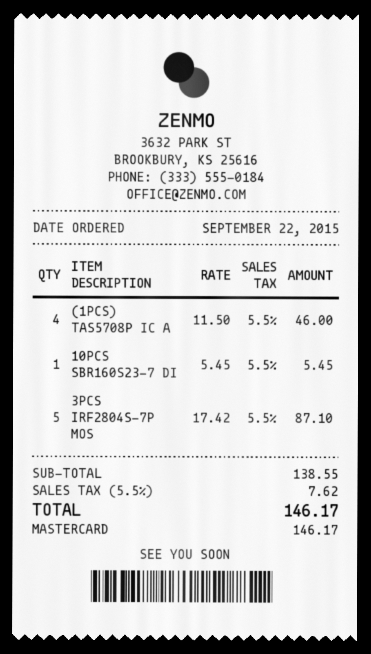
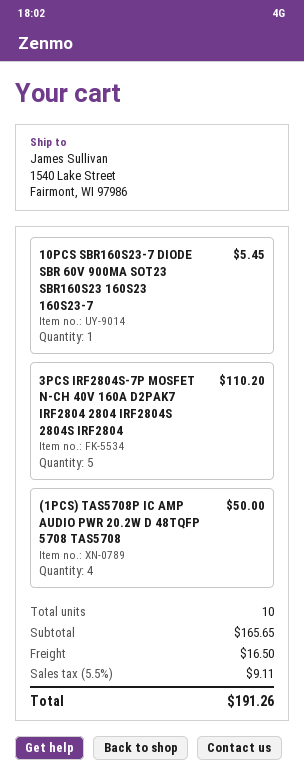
(1PCS) TAS5708P IC A: 4 for 46.00 -> 4 for 50.00
3PCS IRF2804S-7P MOS: 5 for 87.10 -> 5 for 110.20
subtotal: 138.55 -> 165.65
shipping: none -> 16.50
tax: 5.5% = 7.62 -> 5.5% = 9.11
total: 146.17 -> 191.26

